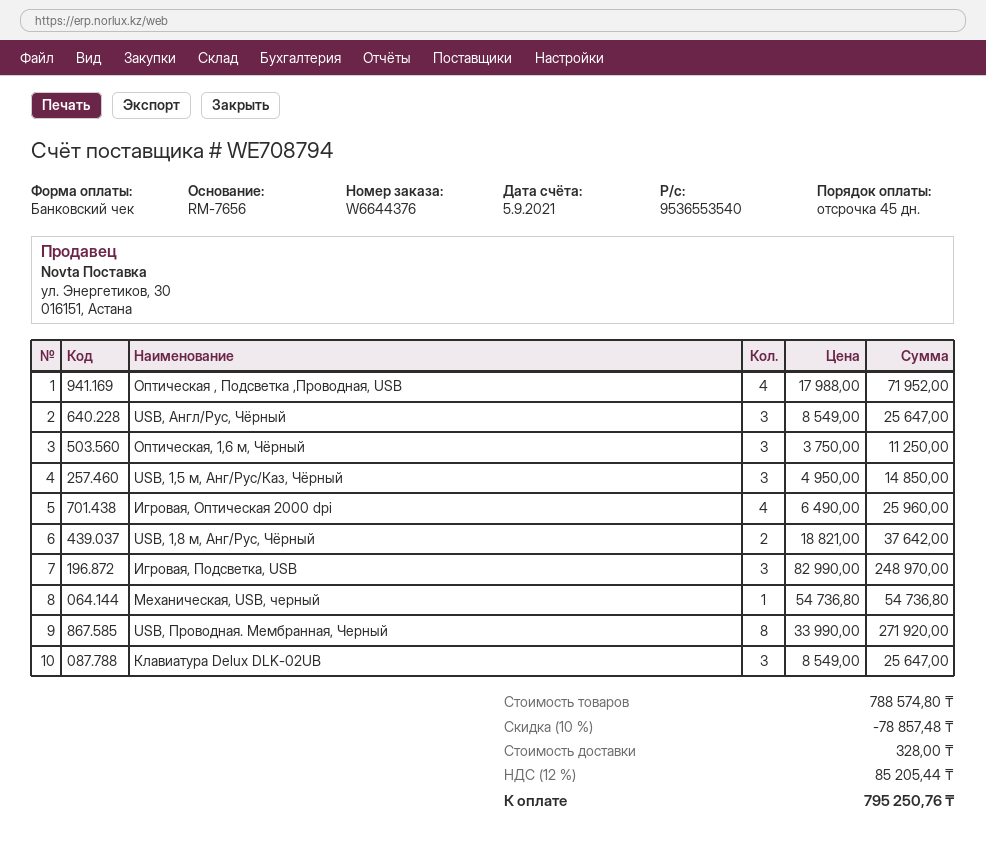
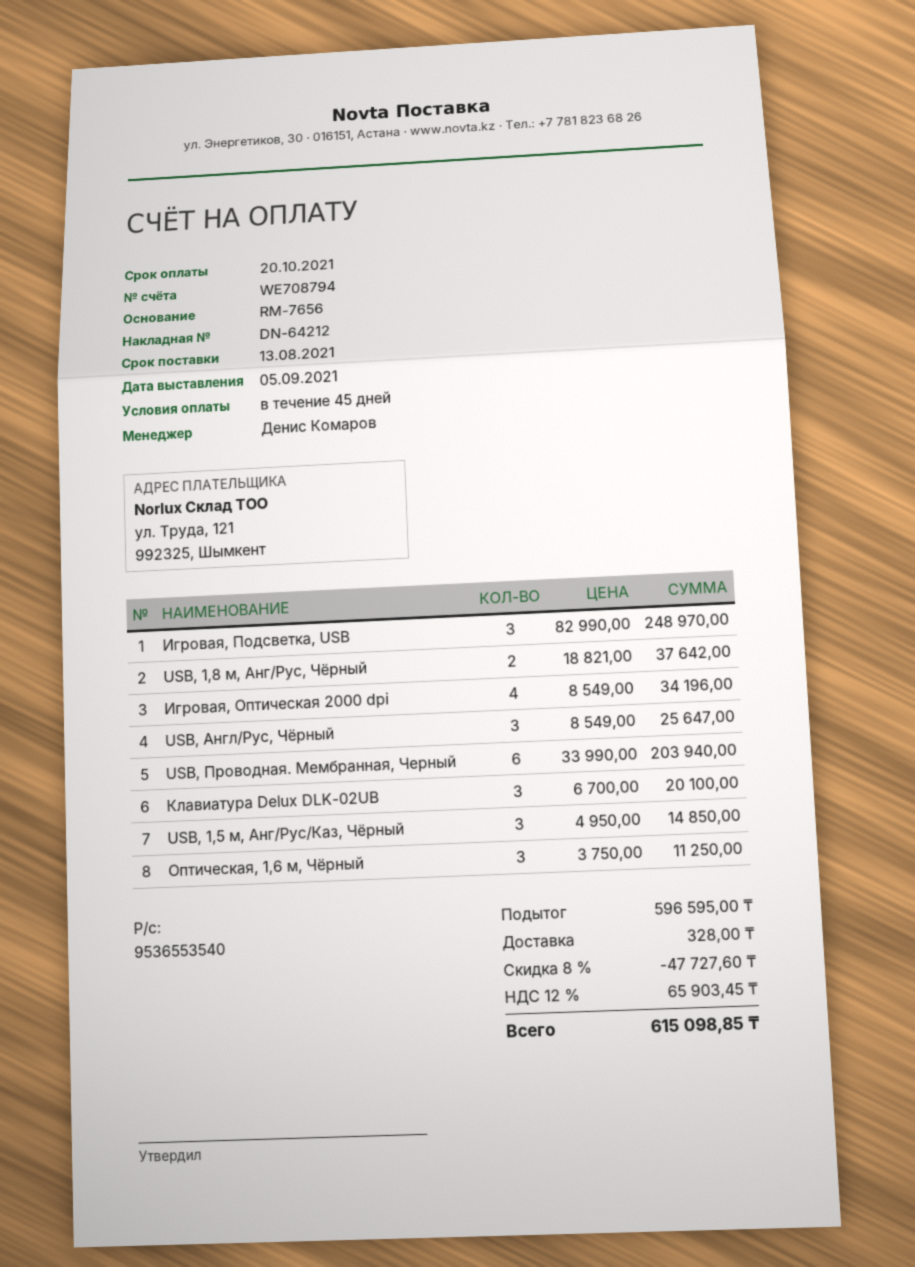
Оптическая , Подсветка ,Проводная, USB: 4 x 17988.00 = 71952.00 -> none
Игровая, Оптическая 2000 dpi: 4 x 6490.00 = 25960.00 -> 4 x 8549.00 = 34196.00
Механическая, USB, черный: 1 x 54736.80 = 54736.80 -> none
USB, Проводная. Мембранная, Черный: 8 x 33990.00 = 271920.00 -> 6 x 33990.00 = 203940.00
Клавиатура Delux DLK-02UB: 3 x 8549.00 = 25647.00 -> 3 x 6700.00 = 20100.00
subtotal: 788574.80 -> 596595.00
discount: 10% = 78857.48 -> 8% = 47727.60
tax: 12% = 85205.44 -> 12% = 65903.45
total: 795250.76 -> 615098.85

